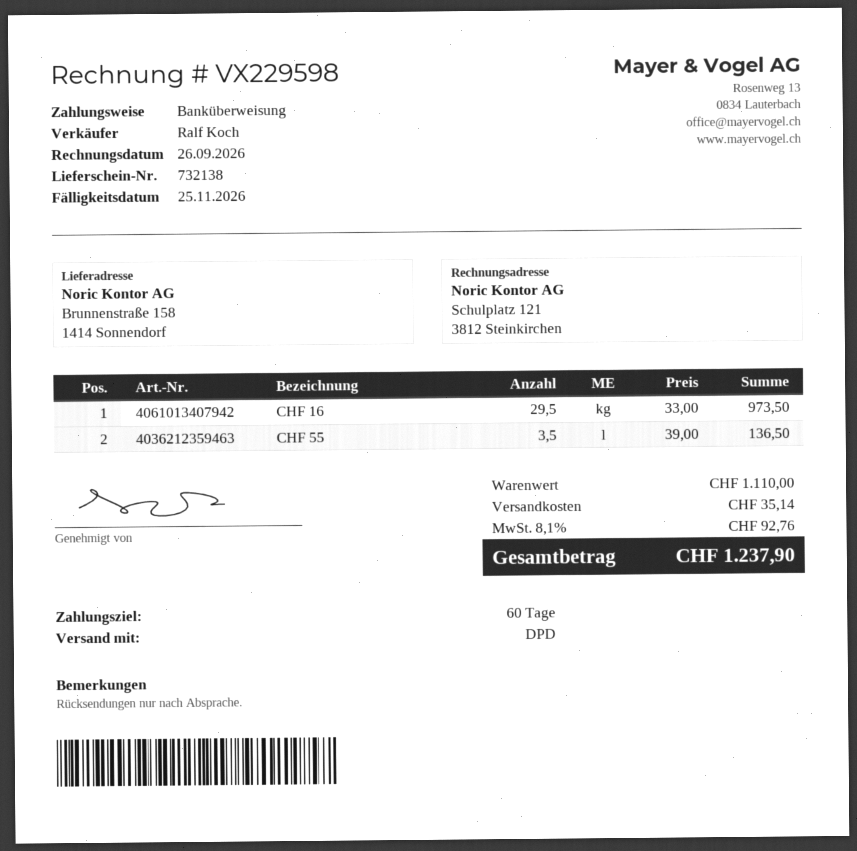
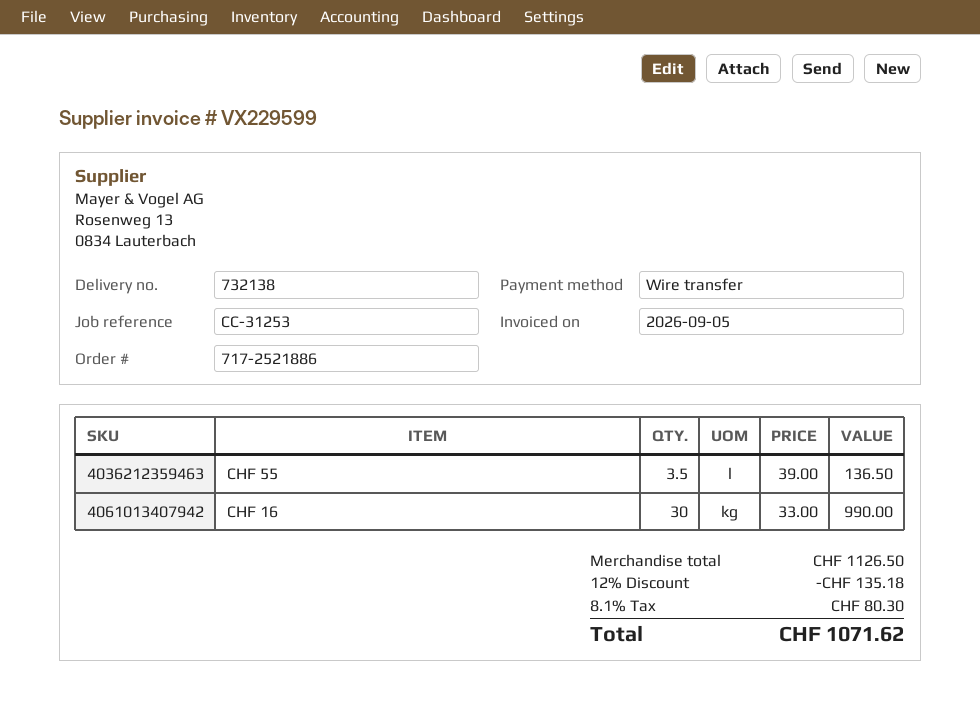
invoice number: VX229598 -> VX229599
invoice date: 2026-09-26 -> 2026-09-05
CHF 16: 29.5 x 33.00 = 973.50 -> 30 x 33.00 = 990.00
subtotal: 1110.00 -> 1126.50
discount: none -> 12% = 135.18
shipping: 35.14 -> none
tax: 8.1% = 92.76 -> 8.1% = 80.30
total: 1237.90 -> 1071.62

